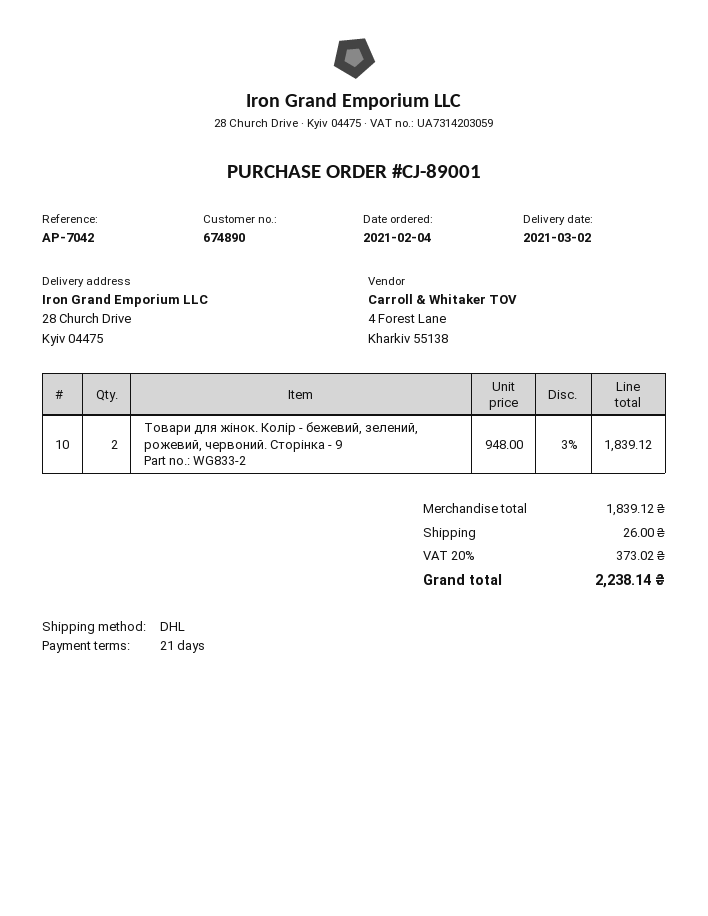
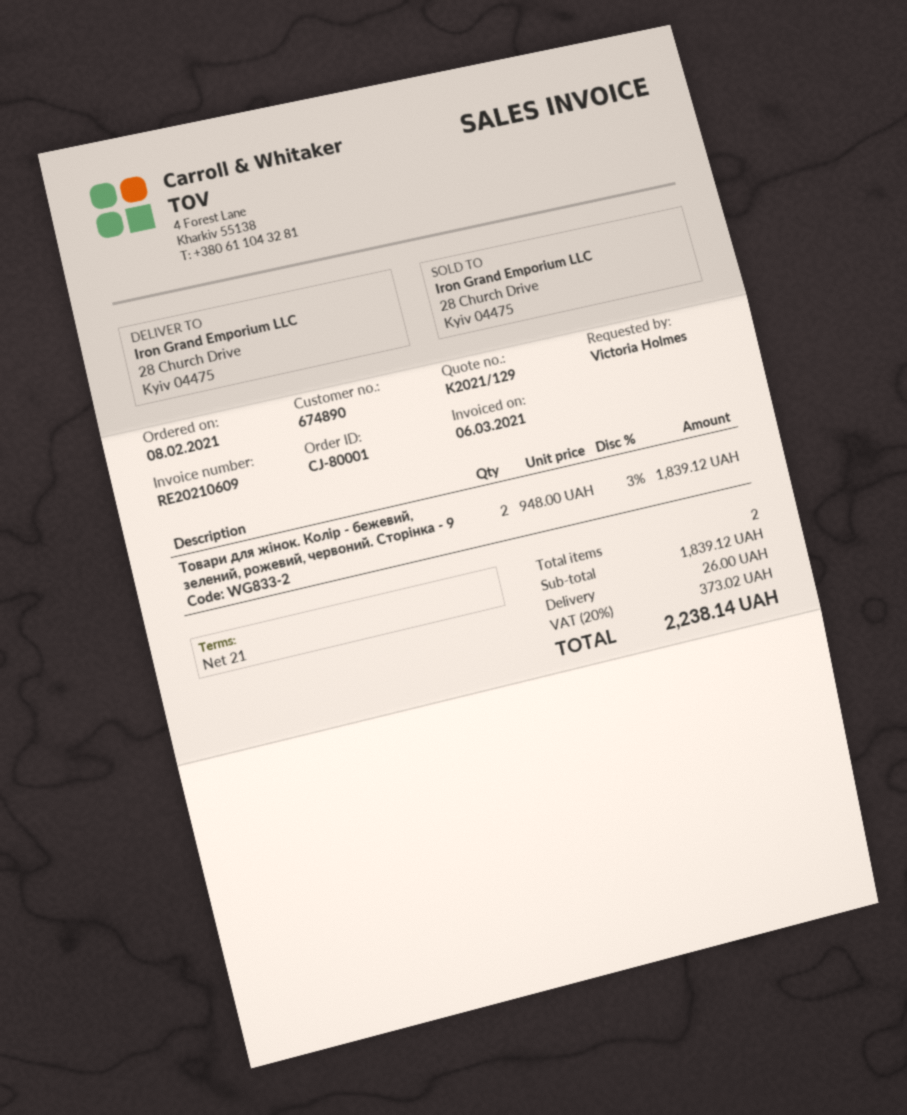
order number: CJ-89001 -> CJ-80001
order date: 2021-02-04 -> 2021-02-08

